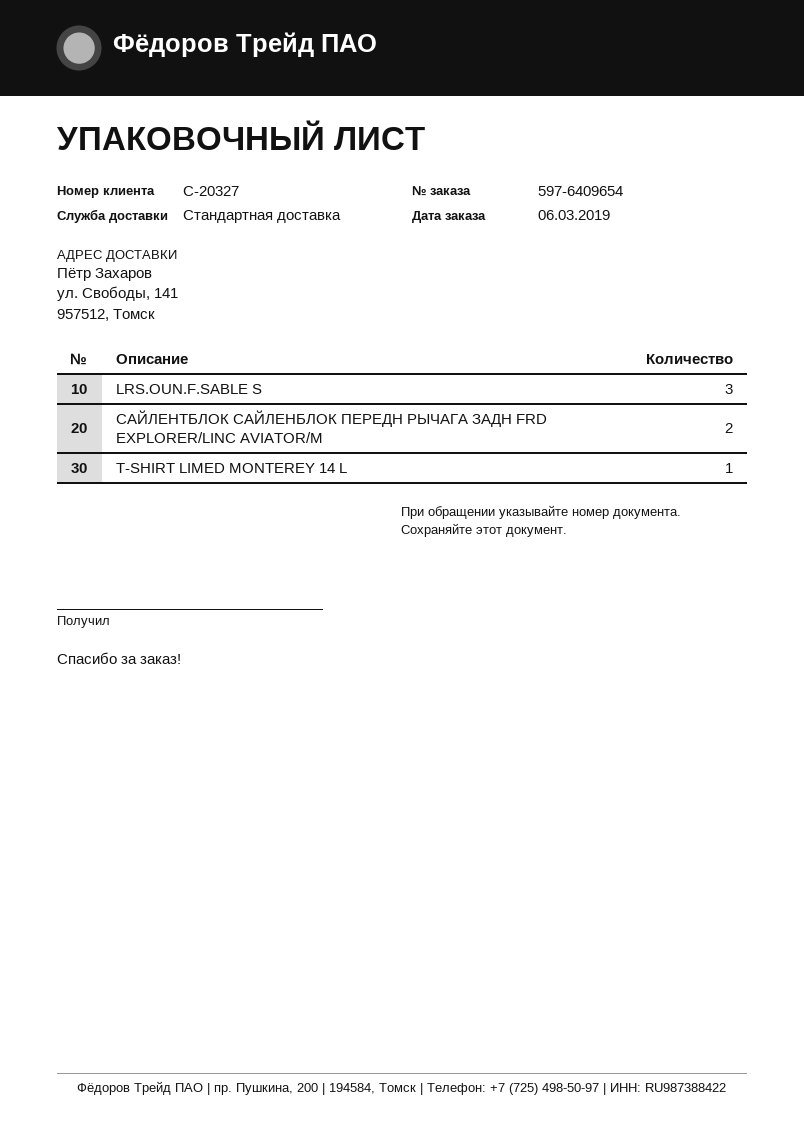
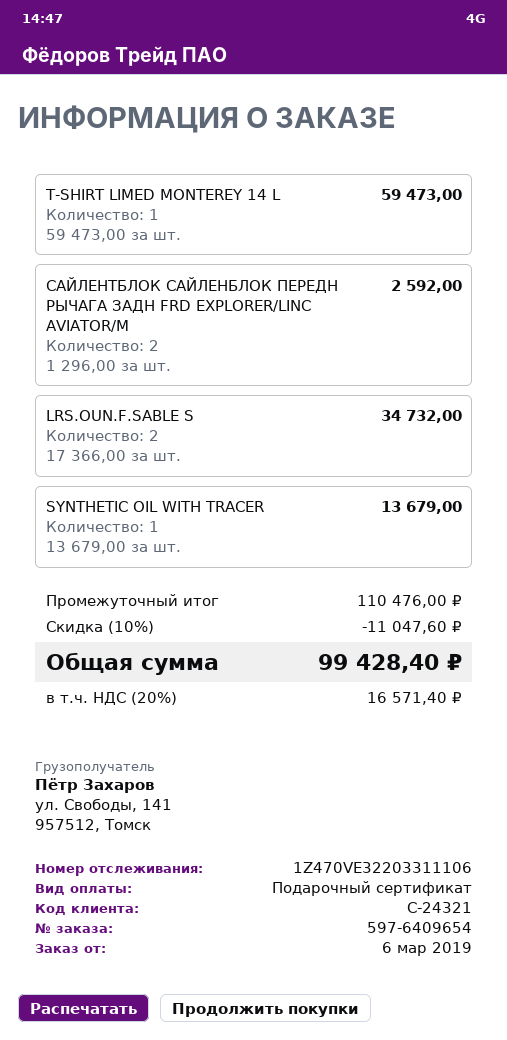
customer number: C-20327 -> C-24321
LRS.OUN.F.SABLE S: 3 -> 2
SYNTHETIC OIL WITH TRACER: none -> 1

